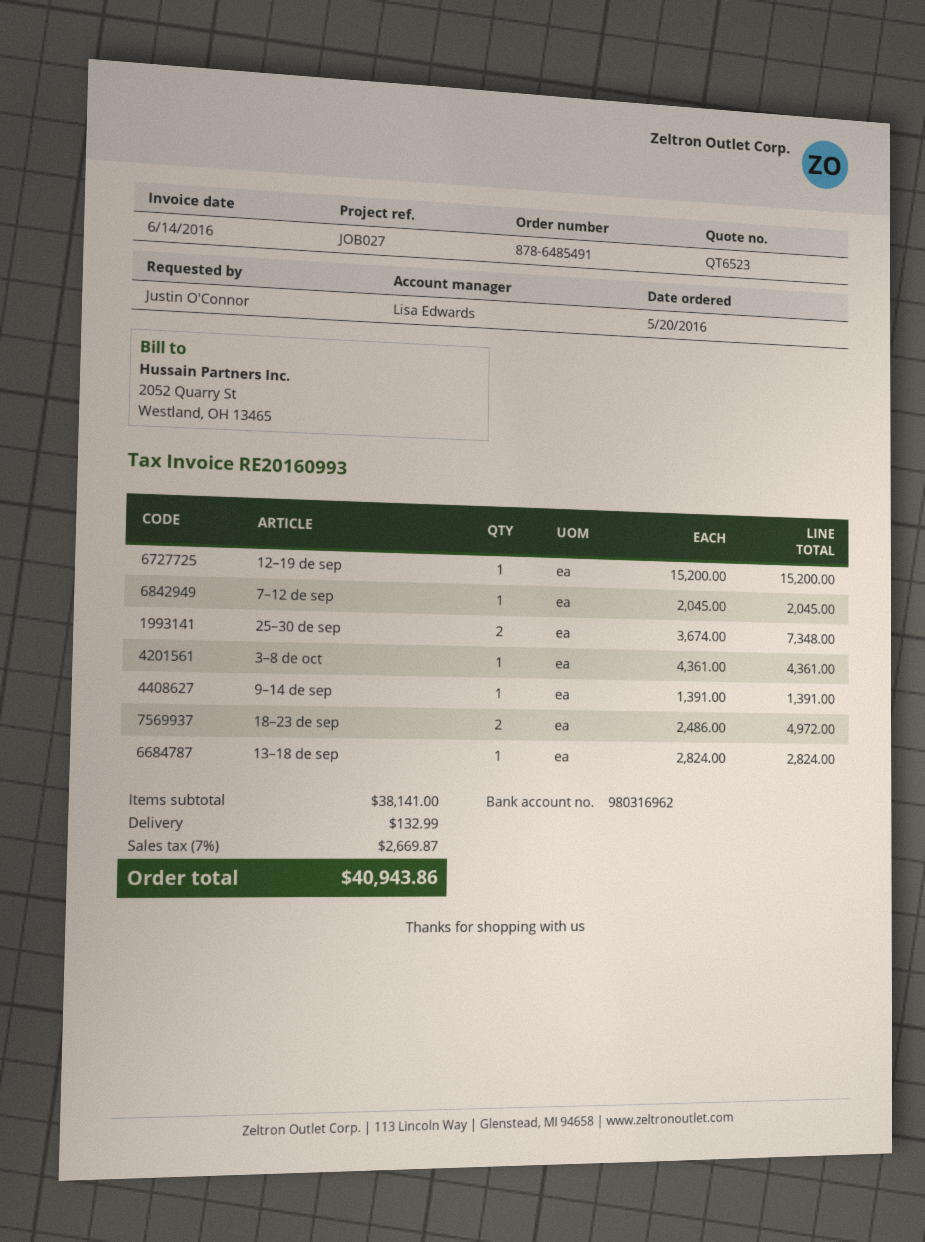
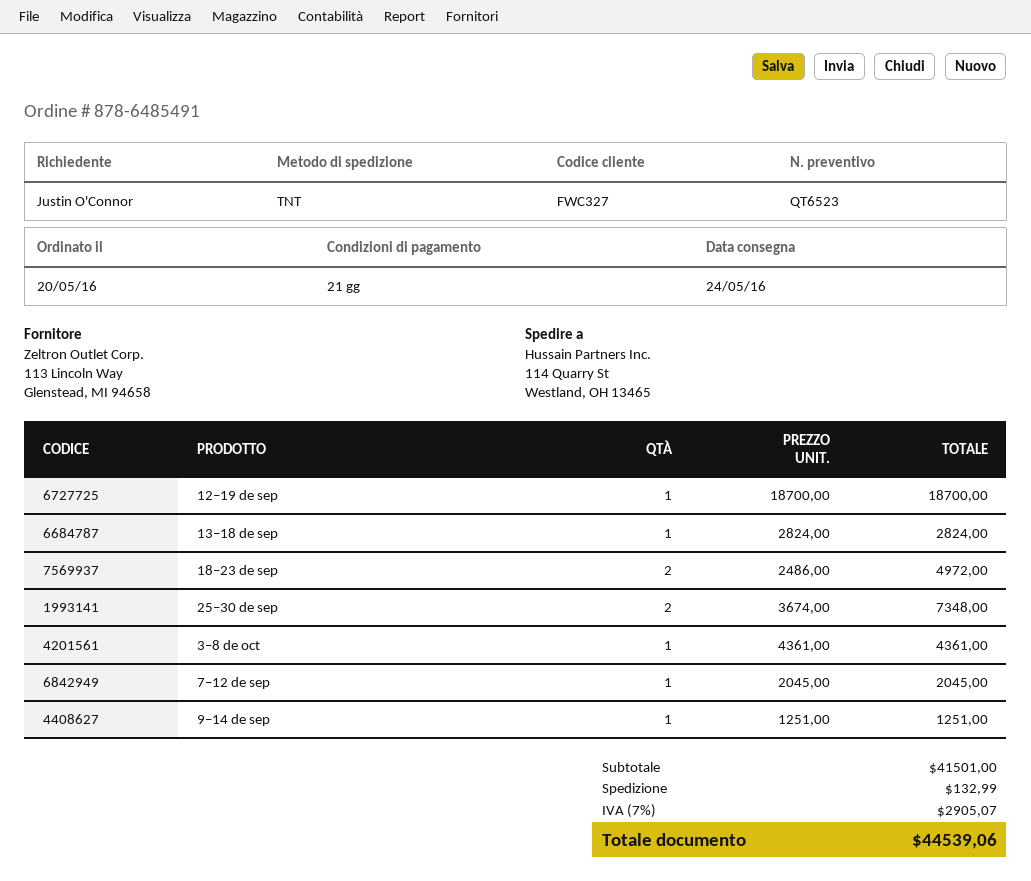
12–19 de sep: 1 x 15200.00 = 15200.00 -> 1 x 18700.00 = 18700.00
9–14 de sep: 1 x 1391.00 = 1391.00 -> 1 x 1251.00 = 1251.00
subtotal: 38141.00 -> 41501.00
tax: 7% = 2669.87 -> 7% = 2905.07
total: 40943.86 -> 44539.06

